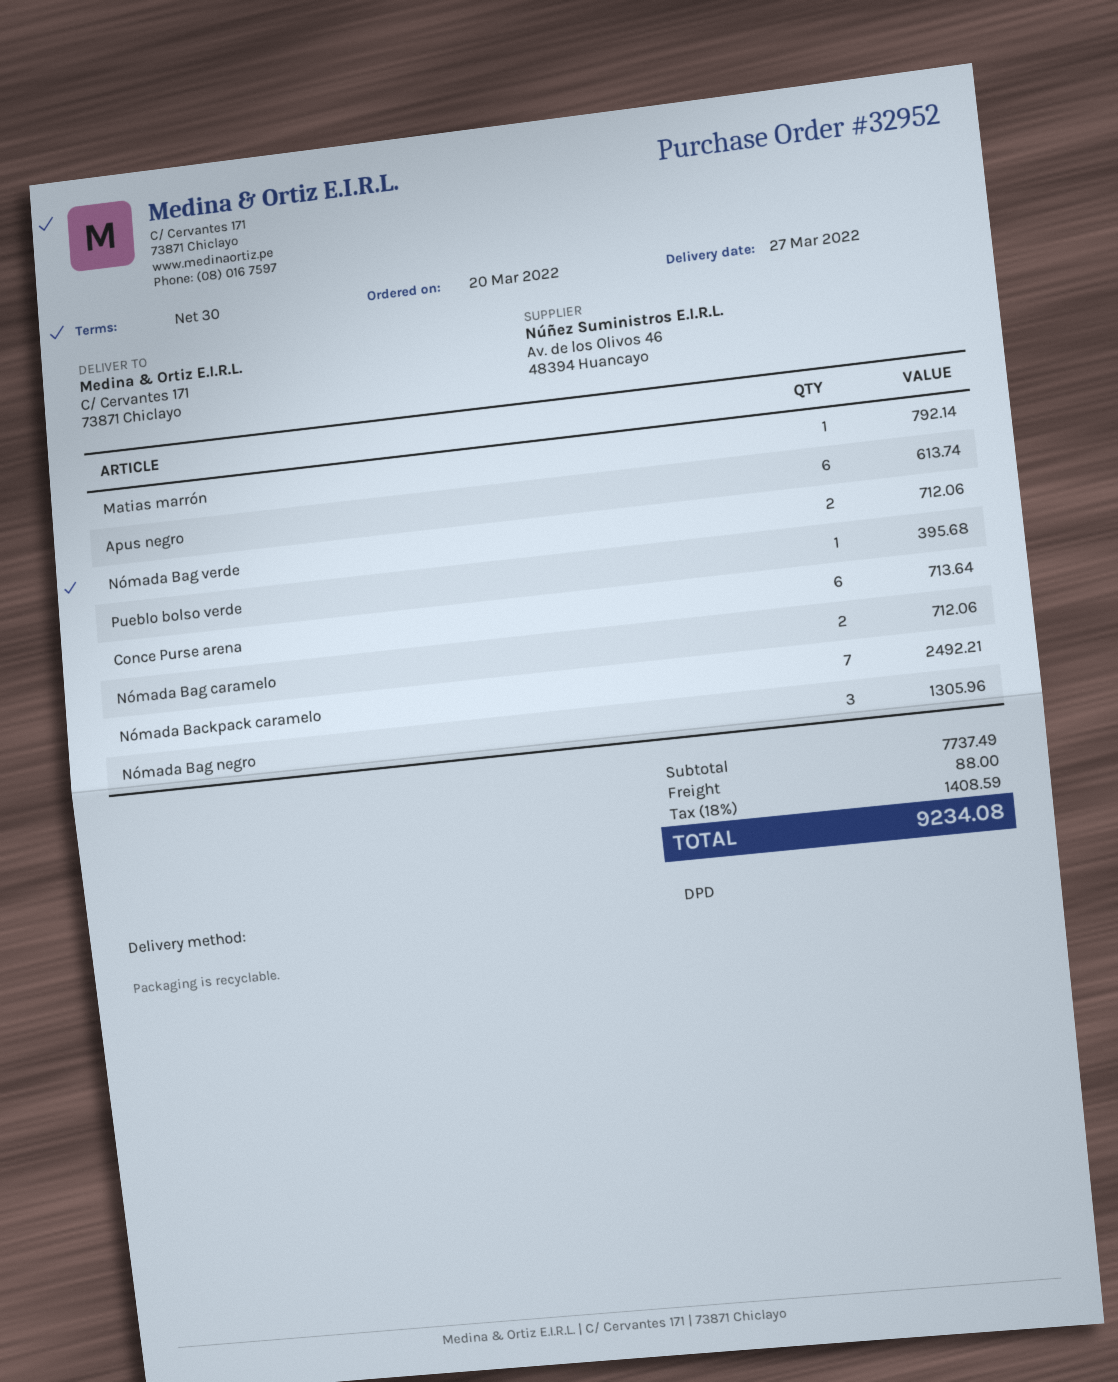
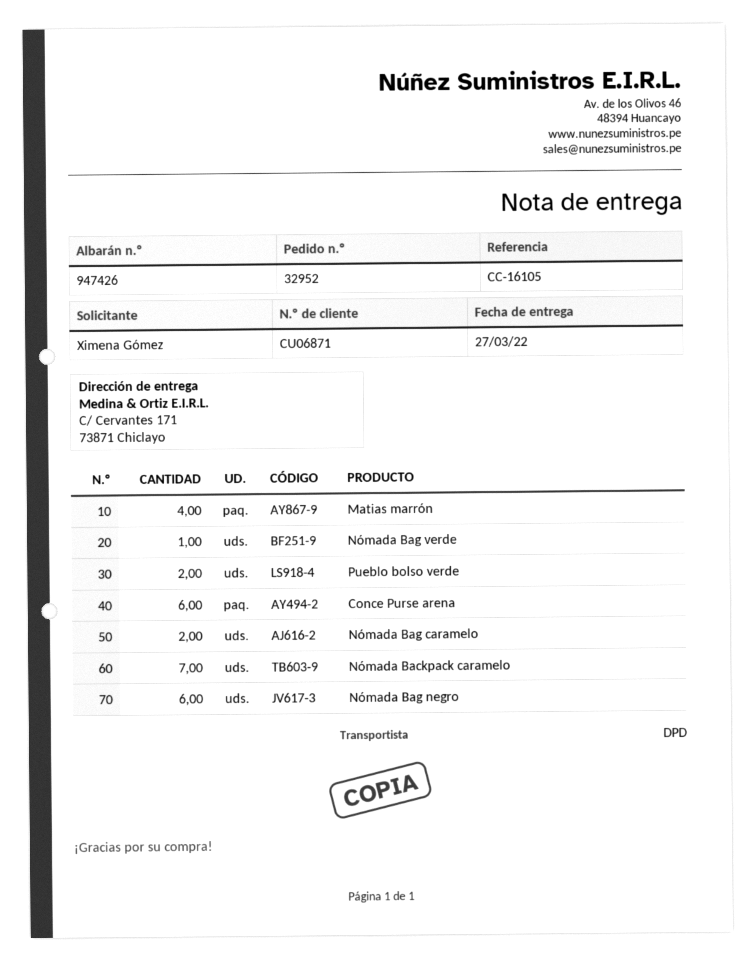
Matias marrón: 1 -> 4
Apus negro: 6 -> none
Nómada Bag verde: 2 -> 1
Pueblo bolso verde: 1 -> 2
Nómada Bag negro: 3 -> 6

